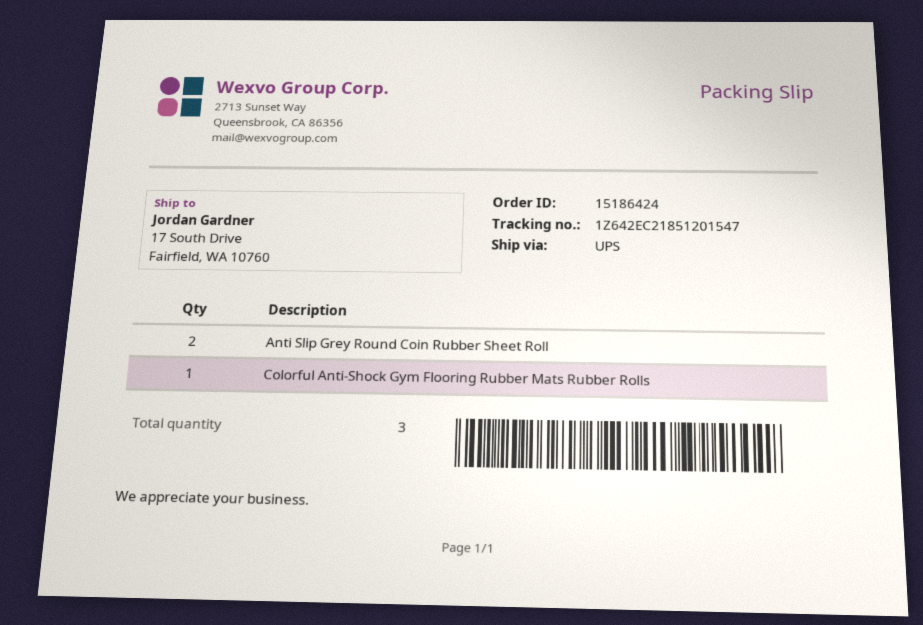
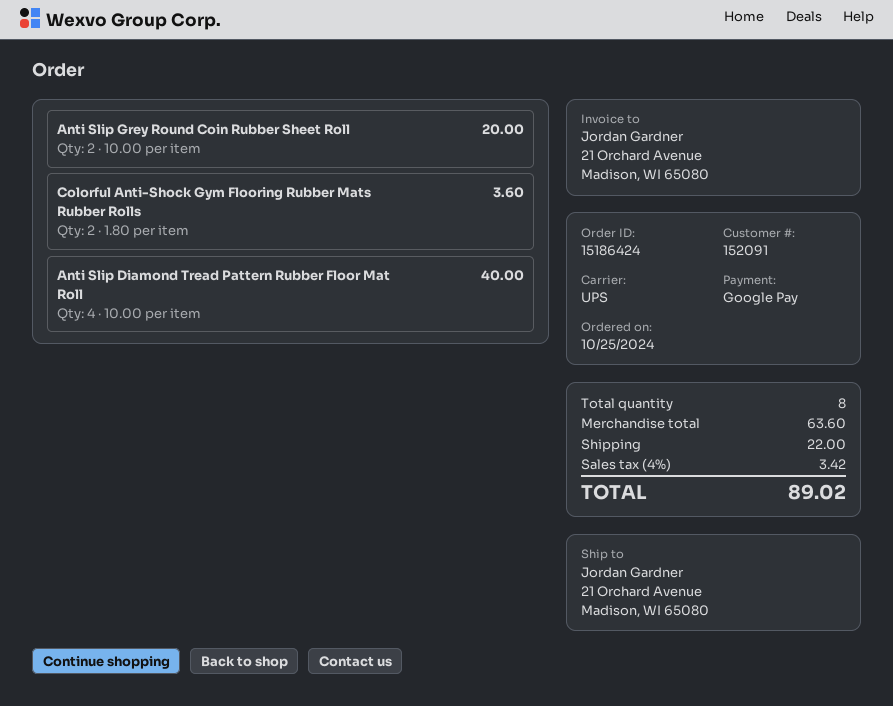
ship to: 17 South Drive, Fairfield, WA 10760 -> 21 Orchard Avenue, Madison, WI 65080
Colorful Anti-Shock Gym Flooring Rubber Mats Rubber Rolls: 1 -> 2
Anti Slip Diamond Tread Pattern Rubber Floor Mat Roll: none -> 4
total quantity: 3 -> 8

